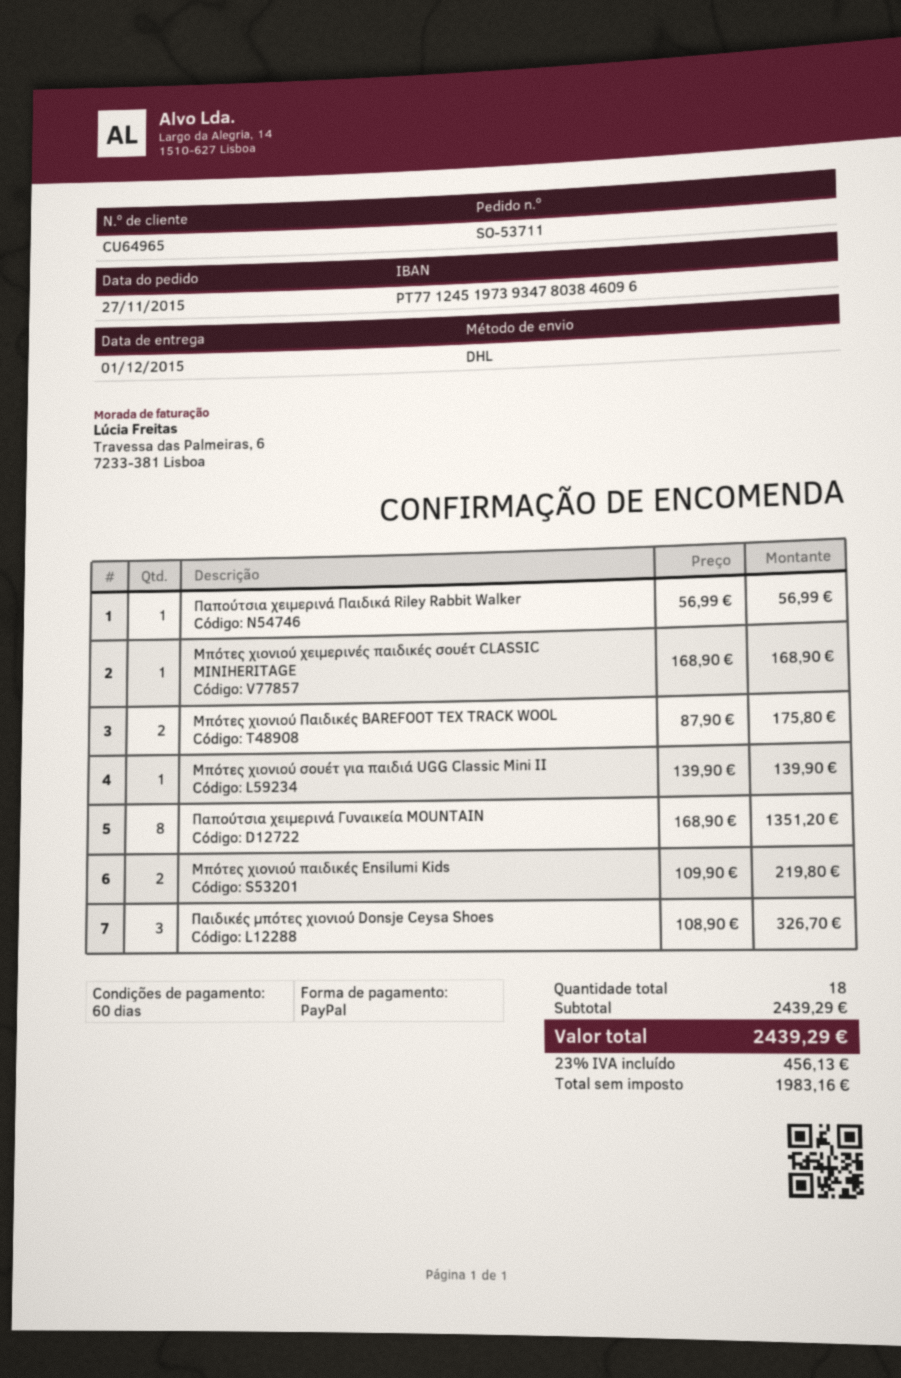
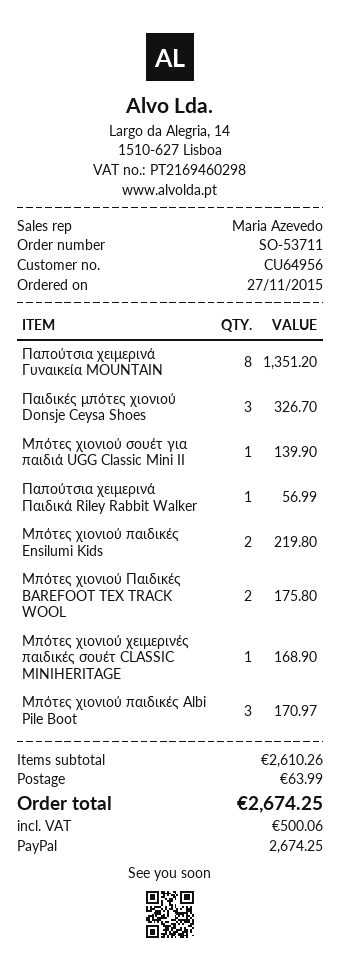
customer number: CU64965 -> CU64956
Μπότες χιονιού παιδικές Albi Pile Boot: none -> 3 for 170.97
subtotal: 2439.29 -> 2610.26
shipping: none -> 63.99
tax: 456.13 -> 500.06
total: 2439.29 -> 2674.25

